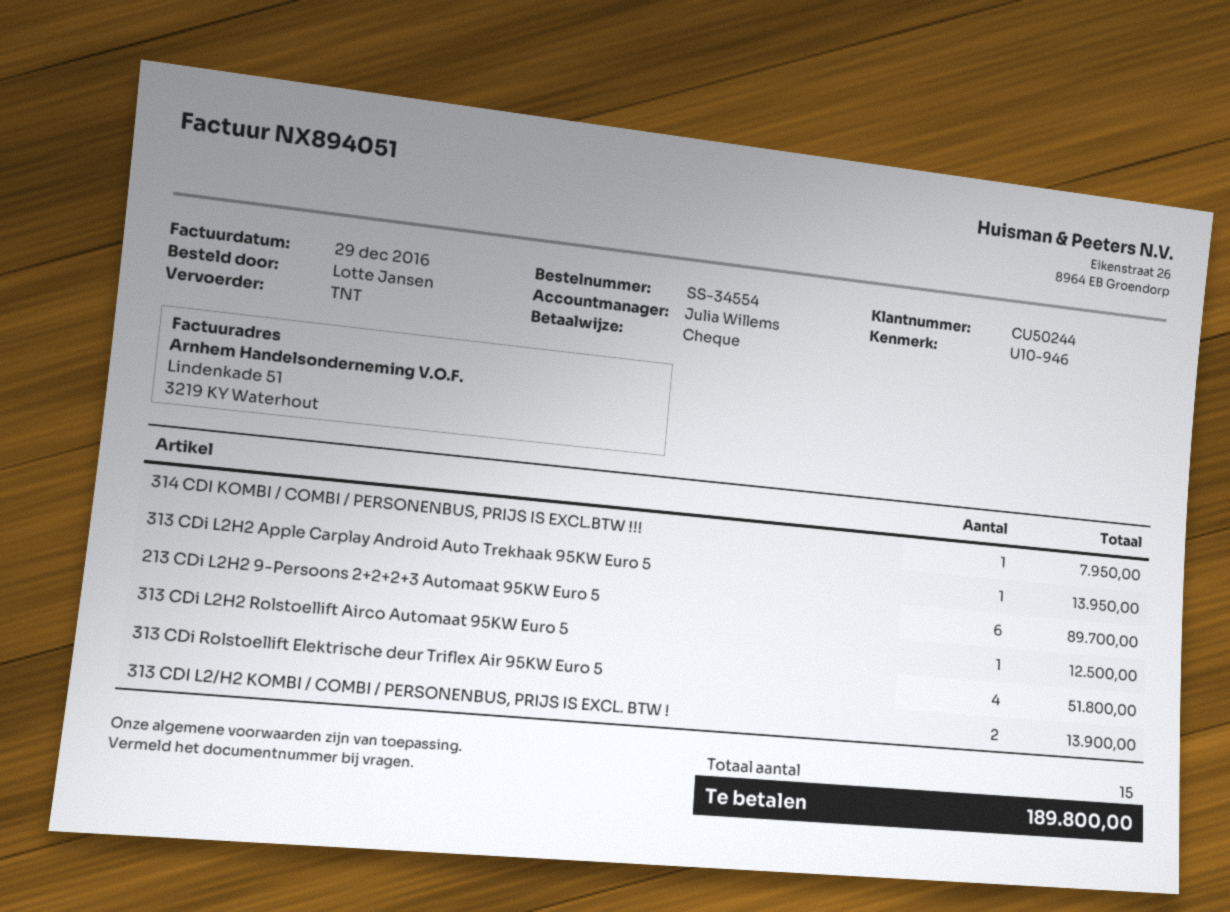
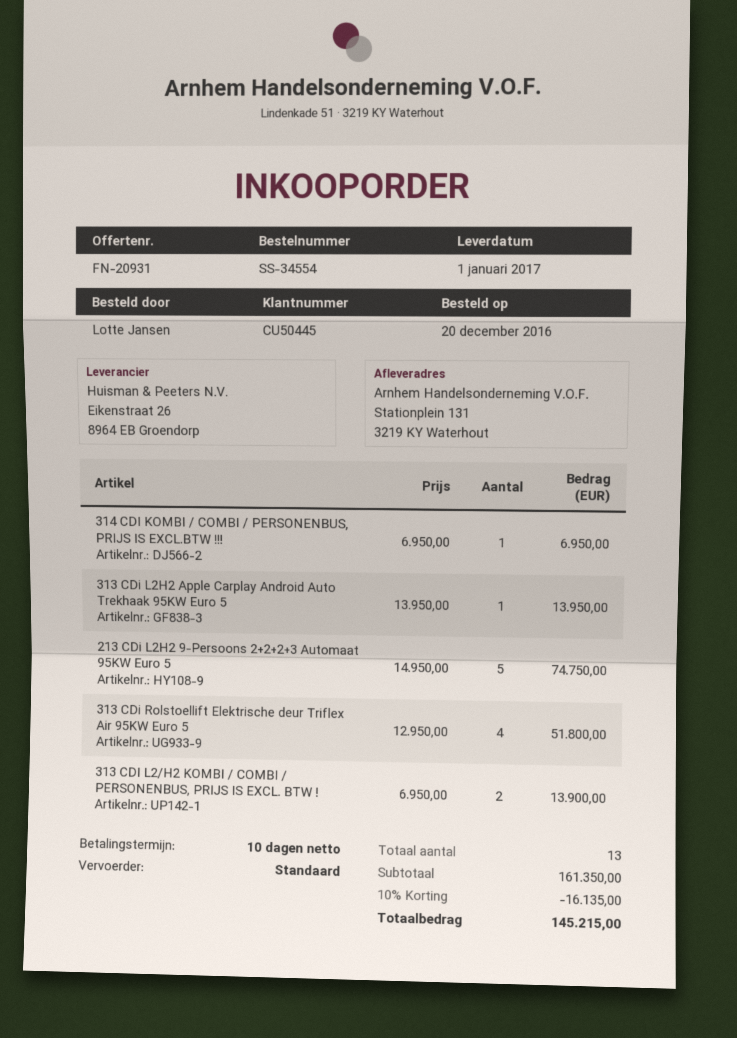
customer number: CU50244 -> CU50445
shipping method: TNT -> standard
314 CDI KOMBI / COMBI / PERSONENBUS, PRIJS IS EXCL.BTW !!!: 1 for 7950.00 -> 1 for 6950.00
213 CDi L2H2 9-Persoons 2+2+2+3 Automaat 95KW Euro 5: 6 for 89700.00 -> 5 for 74750.00
313 CDi L2H2 Rolstoellift Airco Automaat 95KW Euro 5: 1 for 12500.00 -> none
total quantity: 15 -> 13
discount: none -> 10% = 16135.00
total: 189800.00 -> 145215.00

